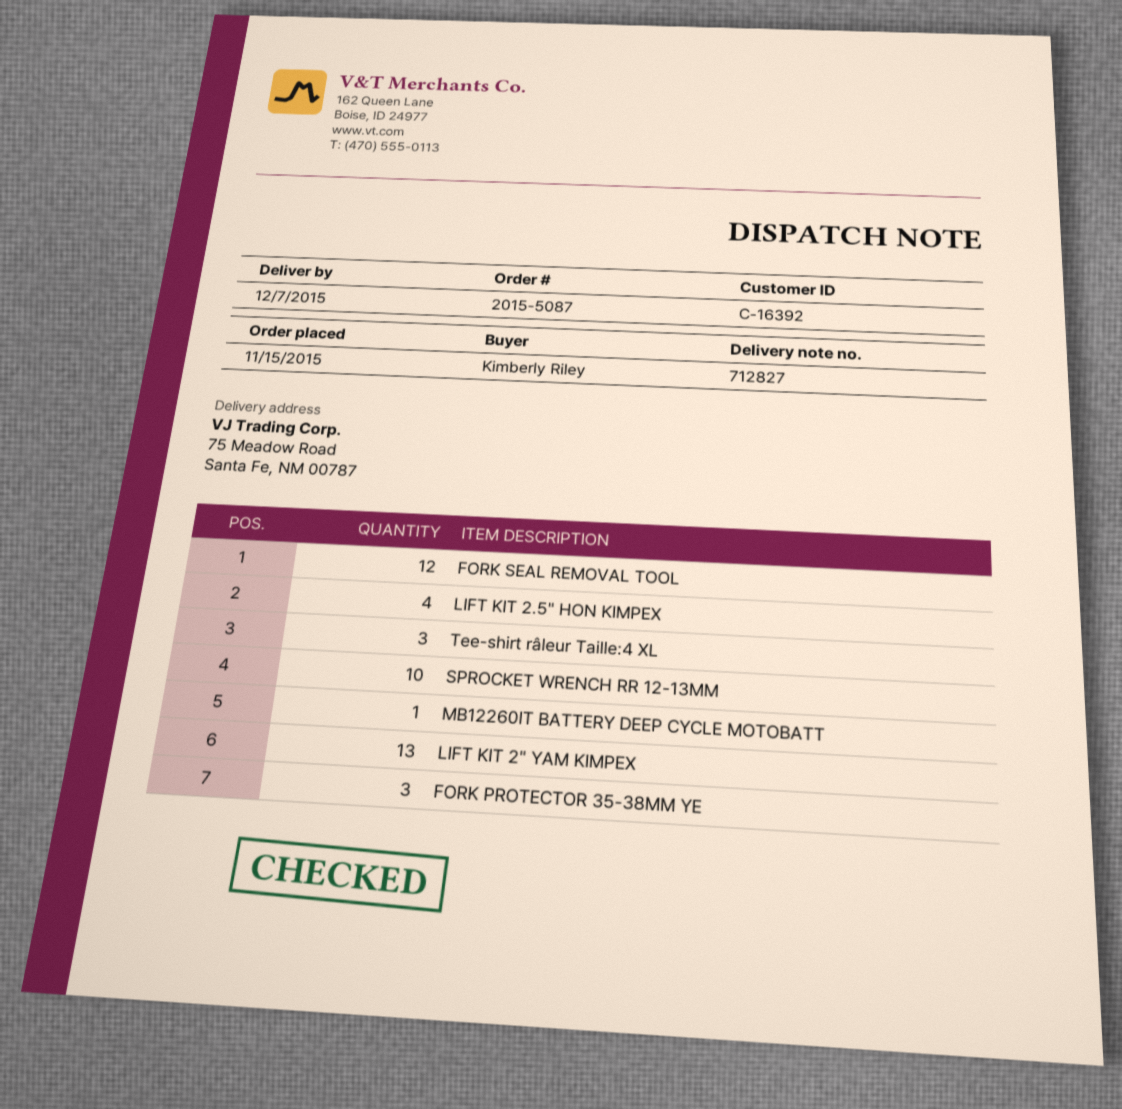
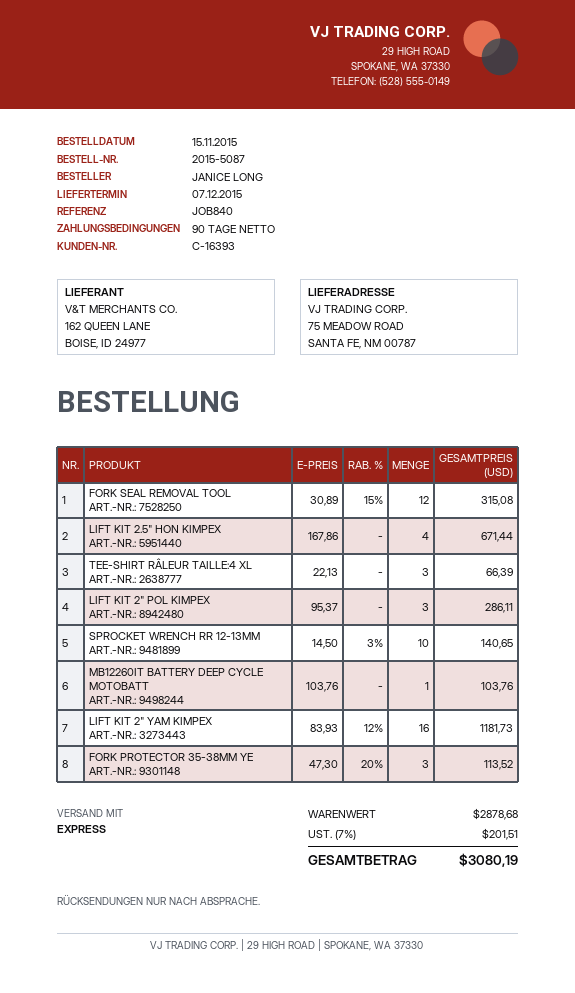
customer number: C-16392 -> C-16393
ordered by: Kimberly Riley -> JANICE LONG
LIFT KIT 2" YAM KIMPEX: 13 -> 16
LIFT KIT 2" POL KIMPEX: none -> 3

